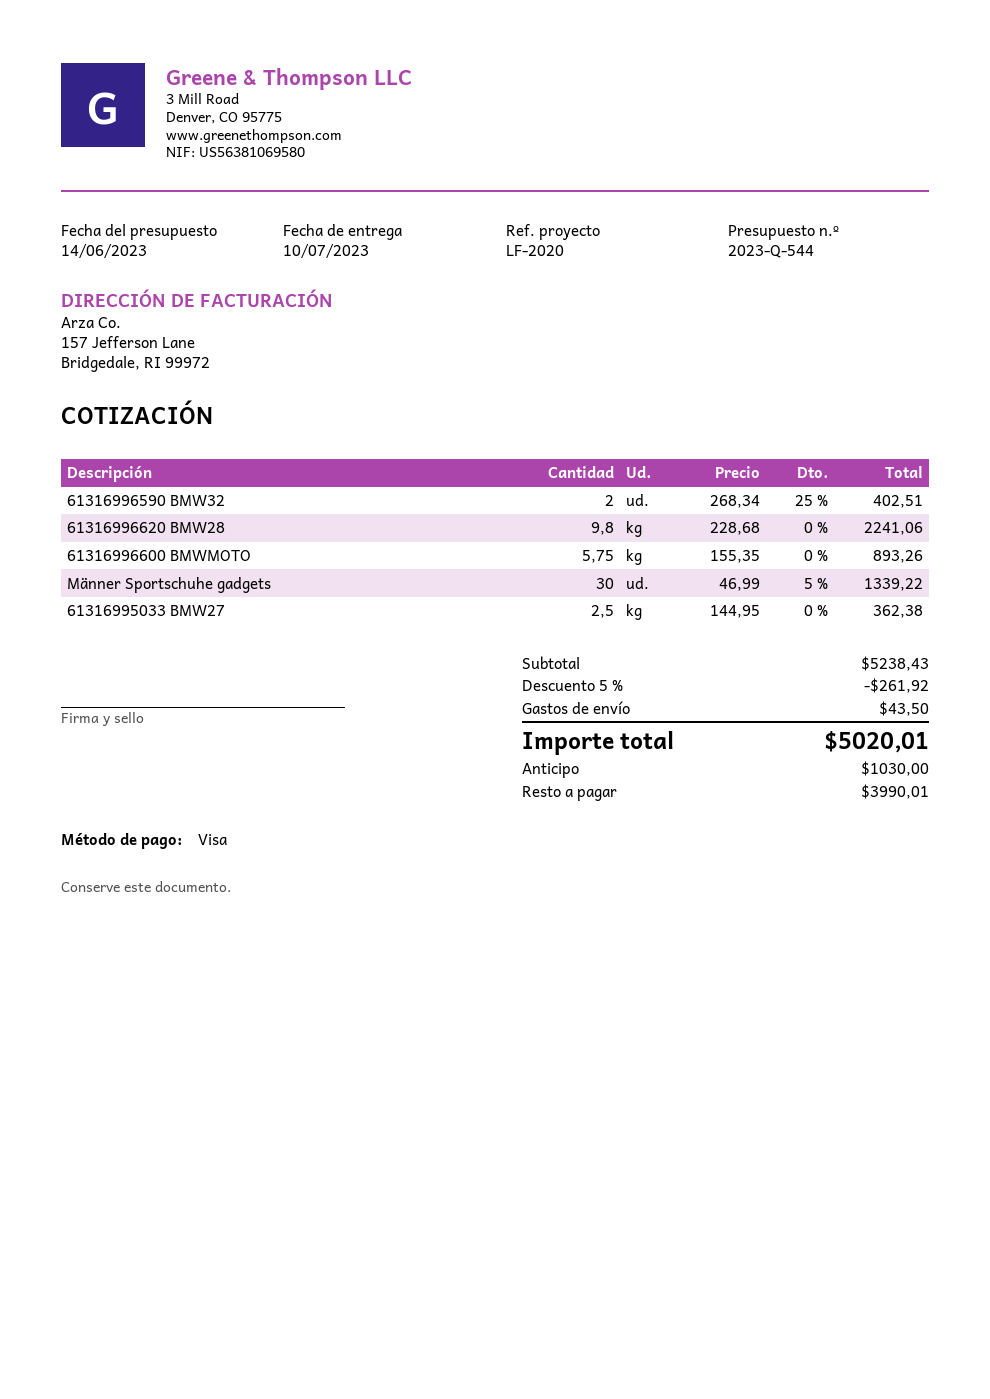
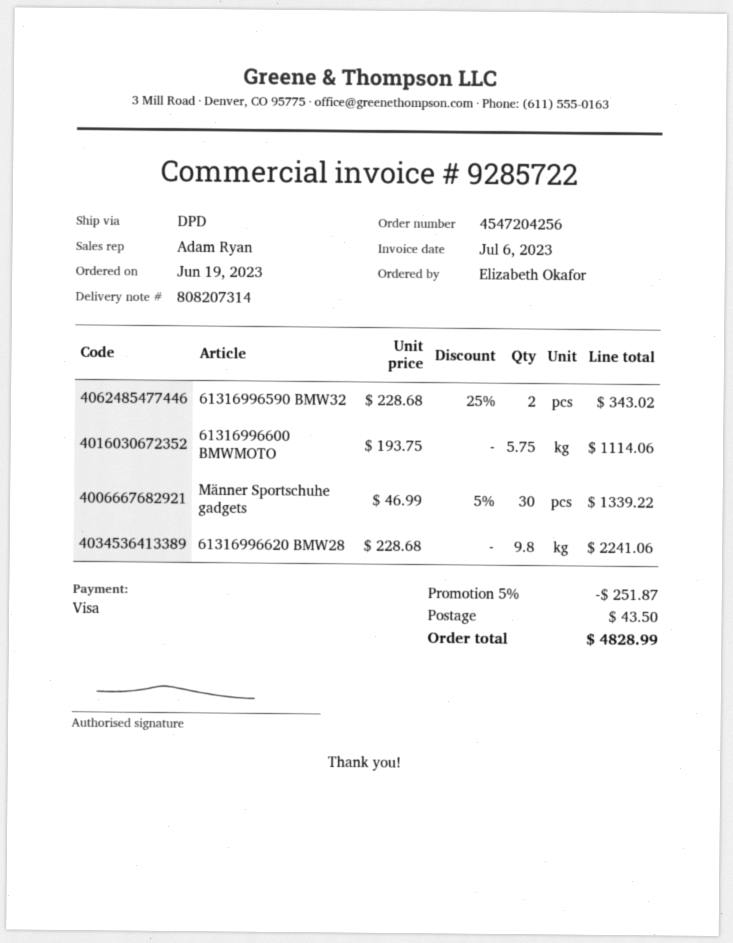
61316996590 BMW32: 2 x 268.34 - 25% = 402.51 -> 2 x 228.68 - 25% = 343.02
61316996600 BMWMOTO: 5.75 x 155.35 = 893.26 -> 5.75 x 193.75 = 1114.06
61316995033 BMW27: 2.5 x 144.95 = 362.38 -> none
discount: 5% = 261.92 -> 5% = 251.87
total: 5020.01 -> 4828.99

